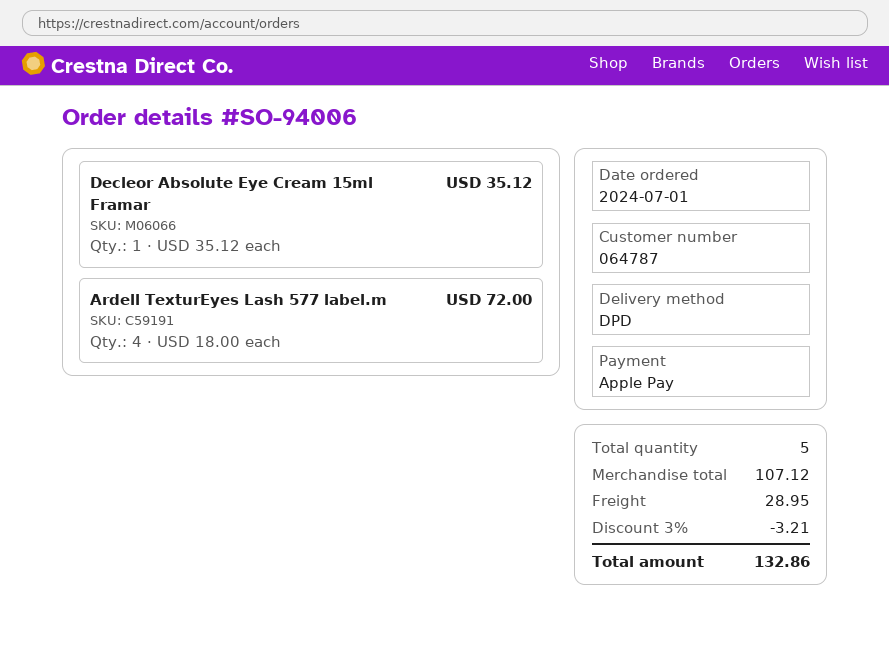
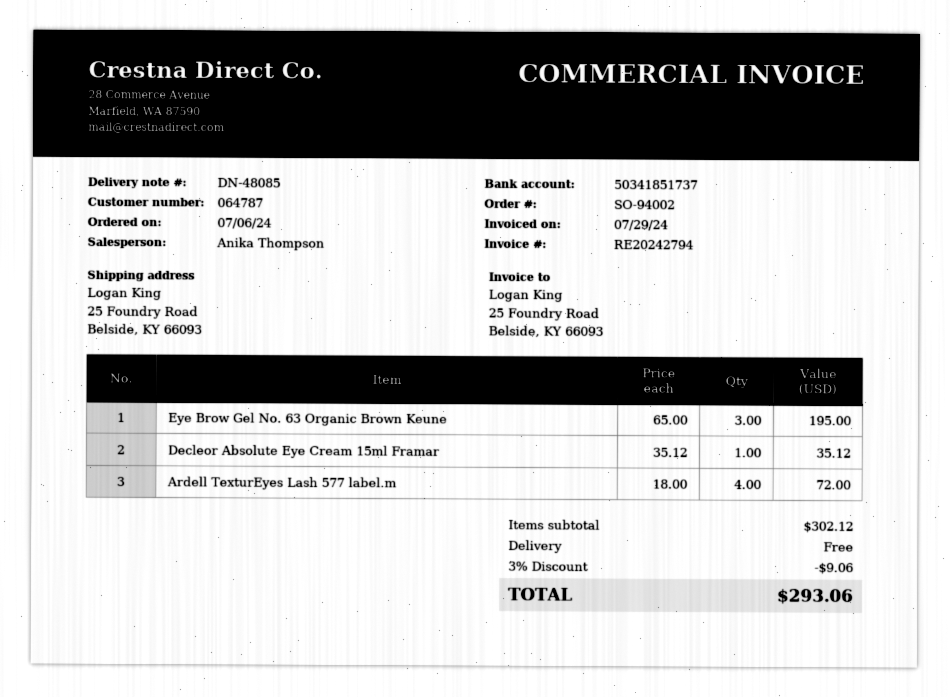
order number: SO-94006 -> SO-94002
order date: 2024-07-01 -> 2024-07-06
Eye Brow Gel No. 63 Organic Brown Keune: none -> 3 x 65.00 = 195.00
subtotal: 107.12 -> 302.12
discount: 3% = 3.21 -> 3% = 9.06
shipping: 28.95 -> 0.00
total: 132.86 -> 293.06

